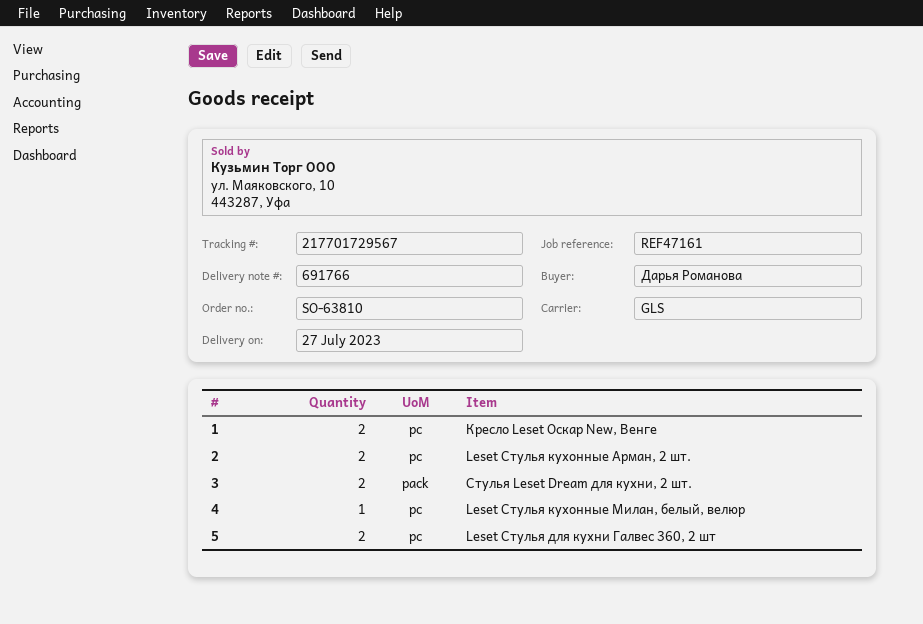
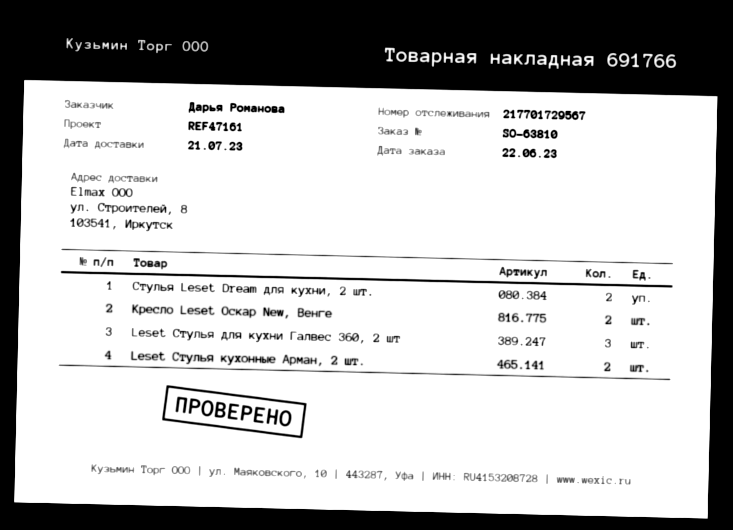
delivery date: 2023-07-27 -> 2023-07-21
Leset Стулья кухонные Милан, белый, велюр: 1 -> none
Leset Стулья для кухни Галвес 360, 2 шт: 2 -> 3

